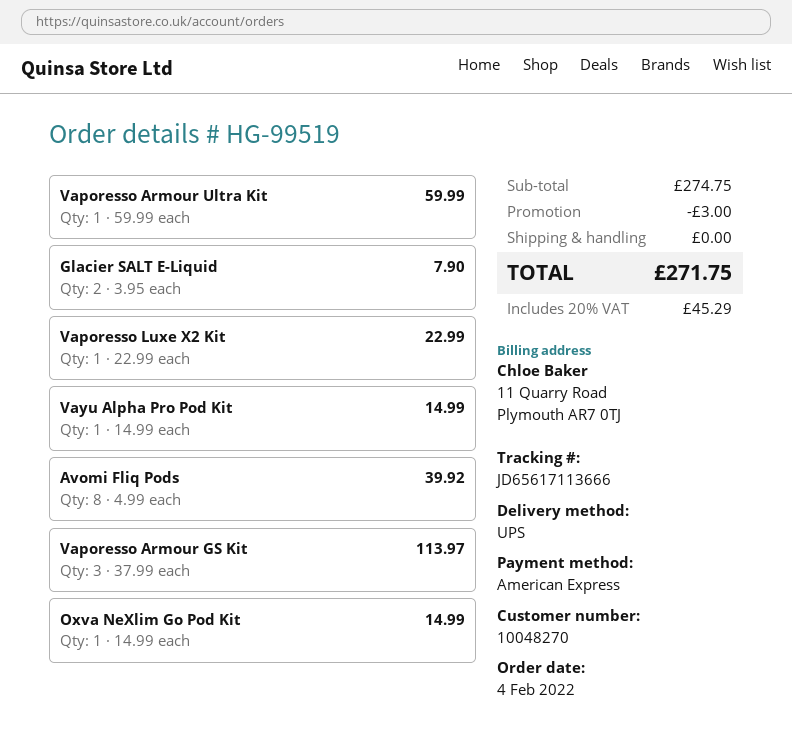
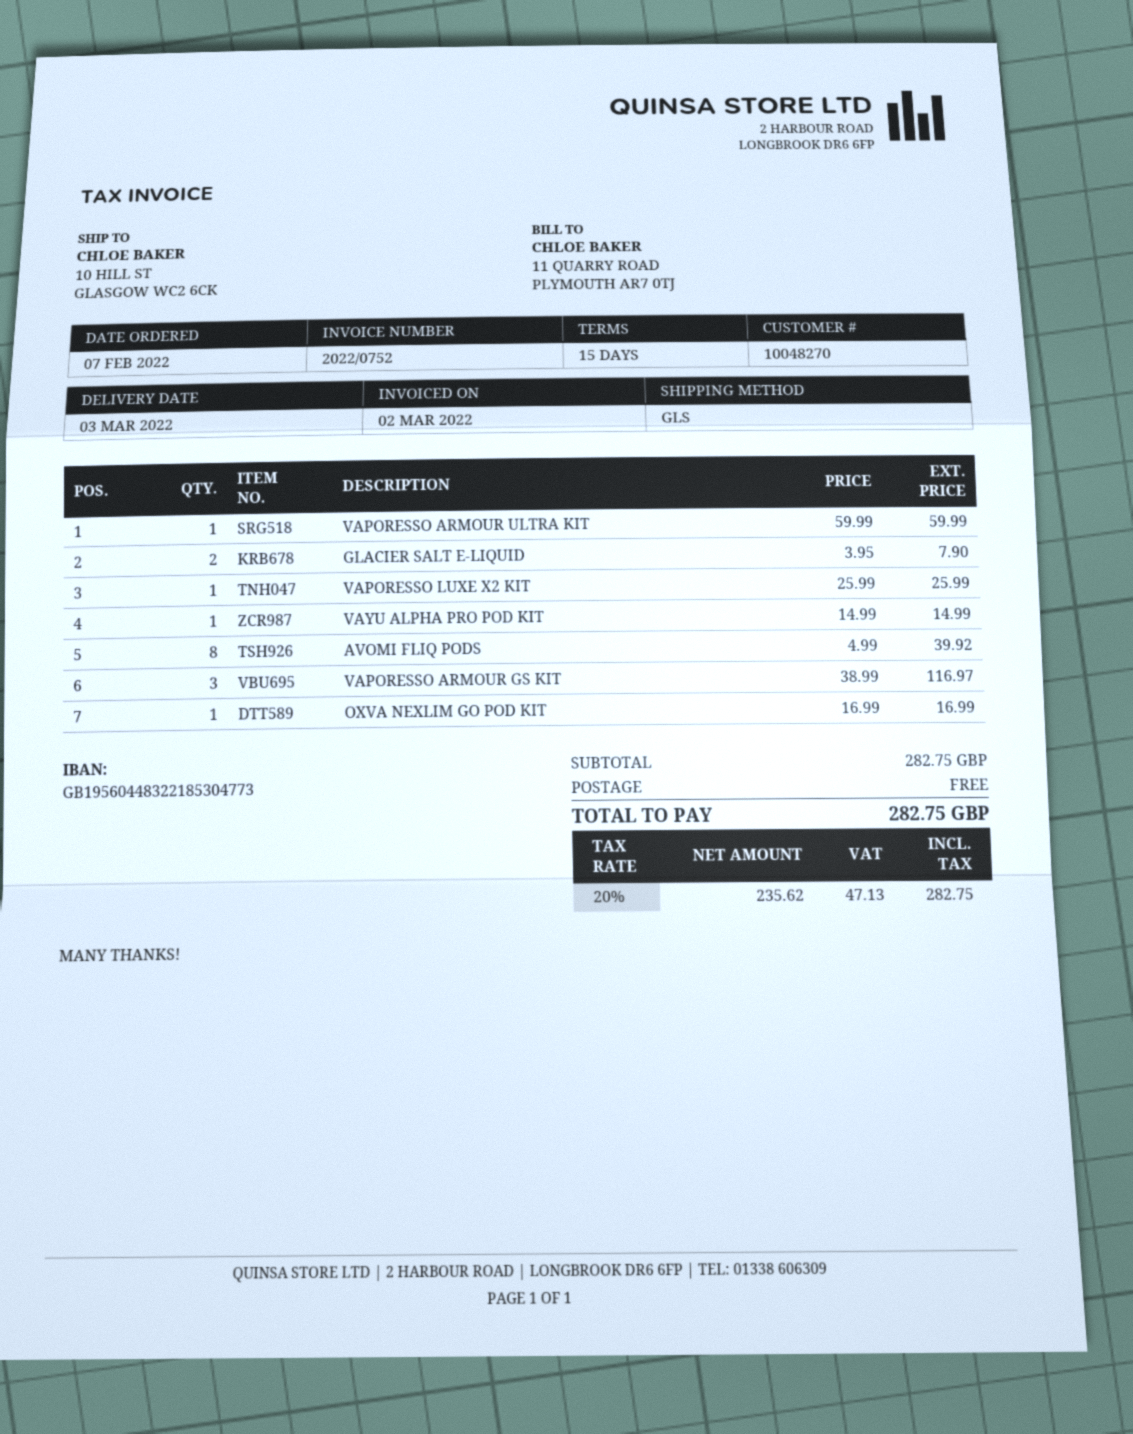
order date: 2022-02-04 -> 2022-02-07
shipping method: UPS -> GLS
Vaporesso Luxe X2 Kit: 1 x 22.99 = 22.99 -> 1 x 25.99 = 25.99
Vaporesso Armour GS Kit: 3 x 37.99 = 113.97 -> 3 x 38.99 = 116.97
Oxva NeXlim Go Pod Kit: 1 x 14.99 = 14.99 -> 1 x 16.99 = 16.99
subtotal: 274.75 -> 282.75
discount: 3.00 -> none
tax: 20% = 45.29 -> 20% = 47.13
total: 271.75 -> 282.75

